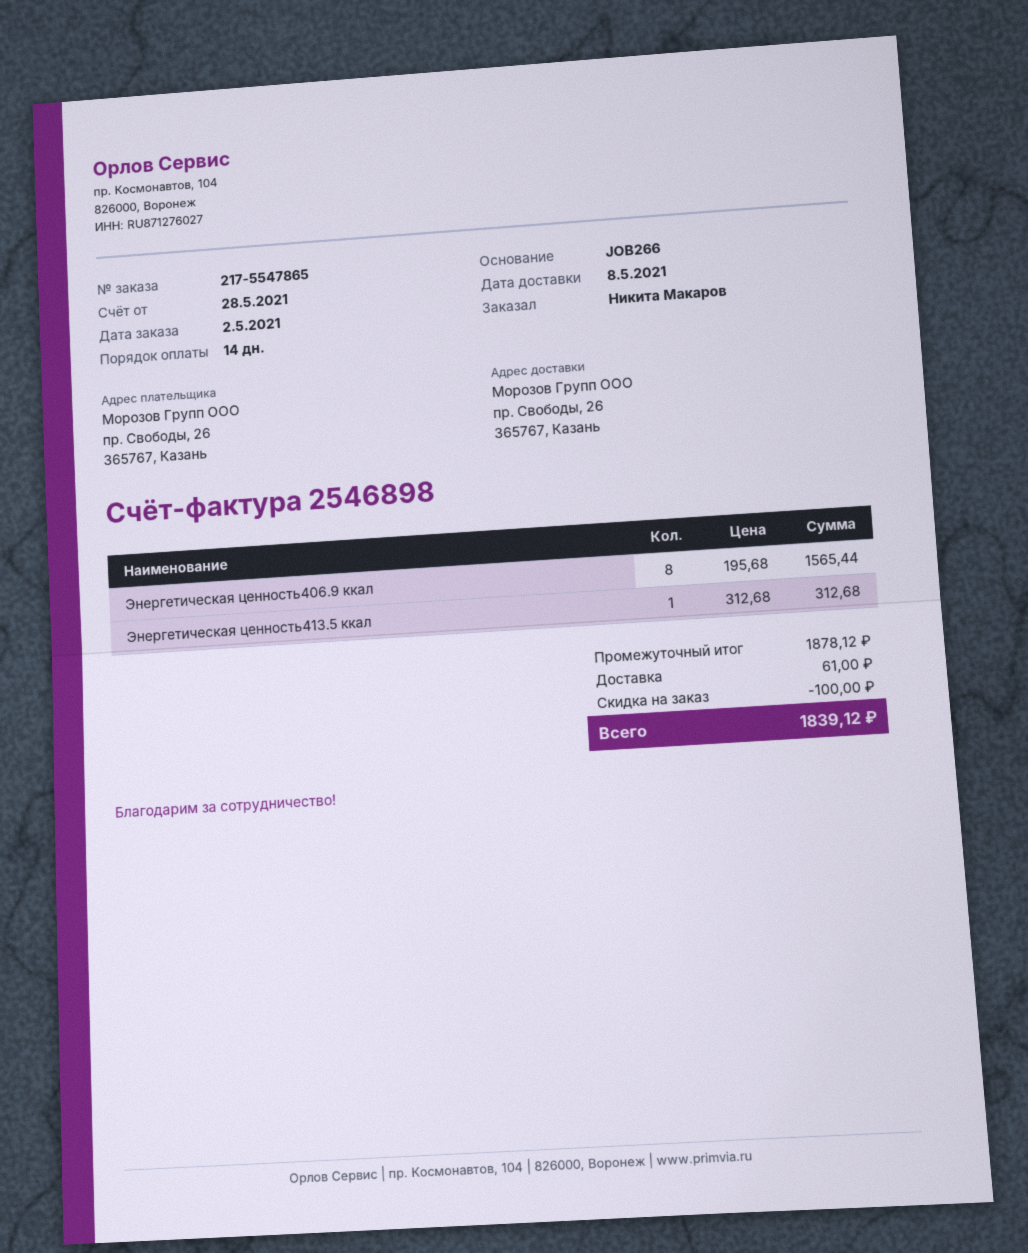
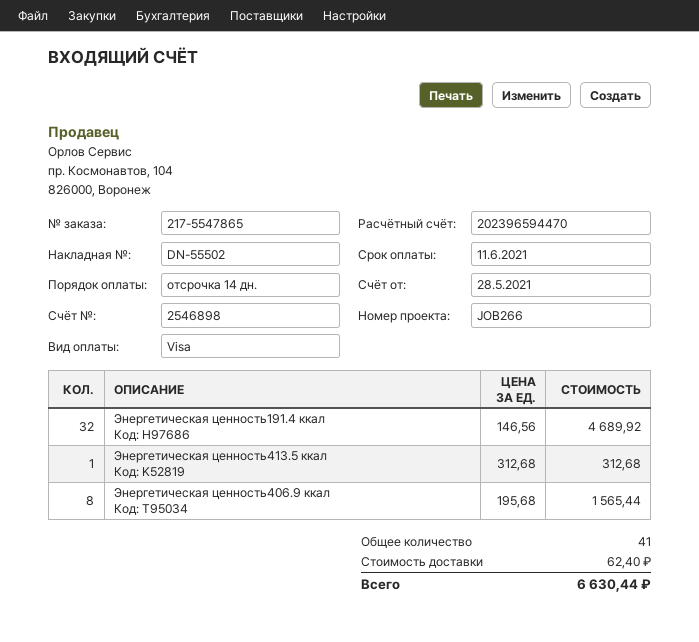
Энергетическая ценность191.4 ккал: none -> 32 x 146.56 = 4689.92
discount: 100.00 -> none
shipping: 61.00 -> 62.40
total: 1839.12 -> 6630.44

